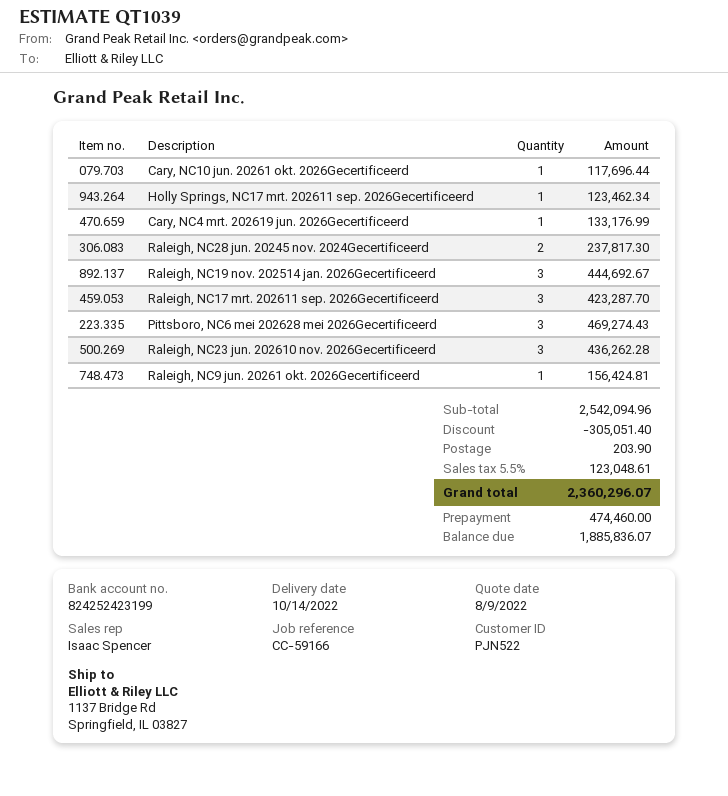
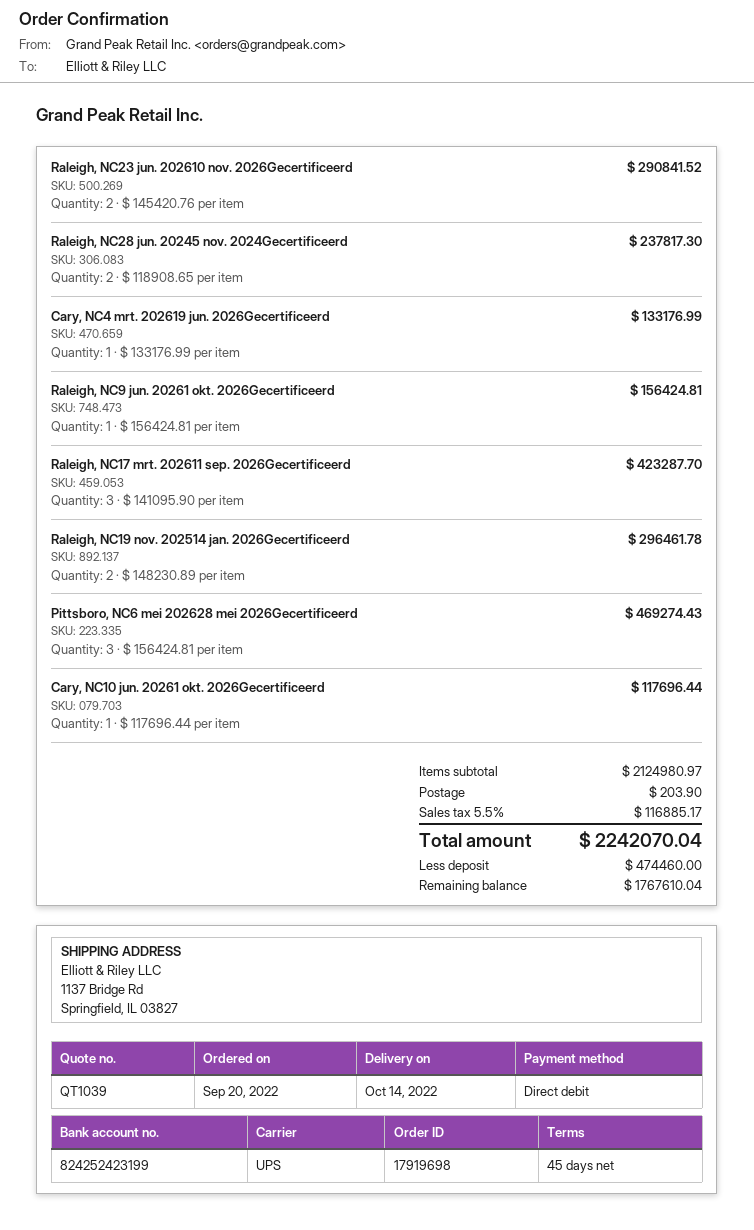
Holly Springs, NC17 mrt. 202611 sep. 2026Gecertificeerd: 1 for 123462.34 -> none
Raleigh, NC19 nov. 202514 jan. 2026Gecertificeerd: 3 for 444692.67 -> 2 for 296461.78
Raleigh, NC23 jun. 202610 nov. 2026Gecertificeerd: 3 for 436262.28 -> 2 for 290841.52
subtotal: 2542094.96 -> 2124980.97
discount: 305051.40 -> none
tax: 5.5% = 123048.61 -> 5.5% = 116885.17
total: 2360296.07 -> 2242070.04
balance: 1885836.07 -> 1767610.04

